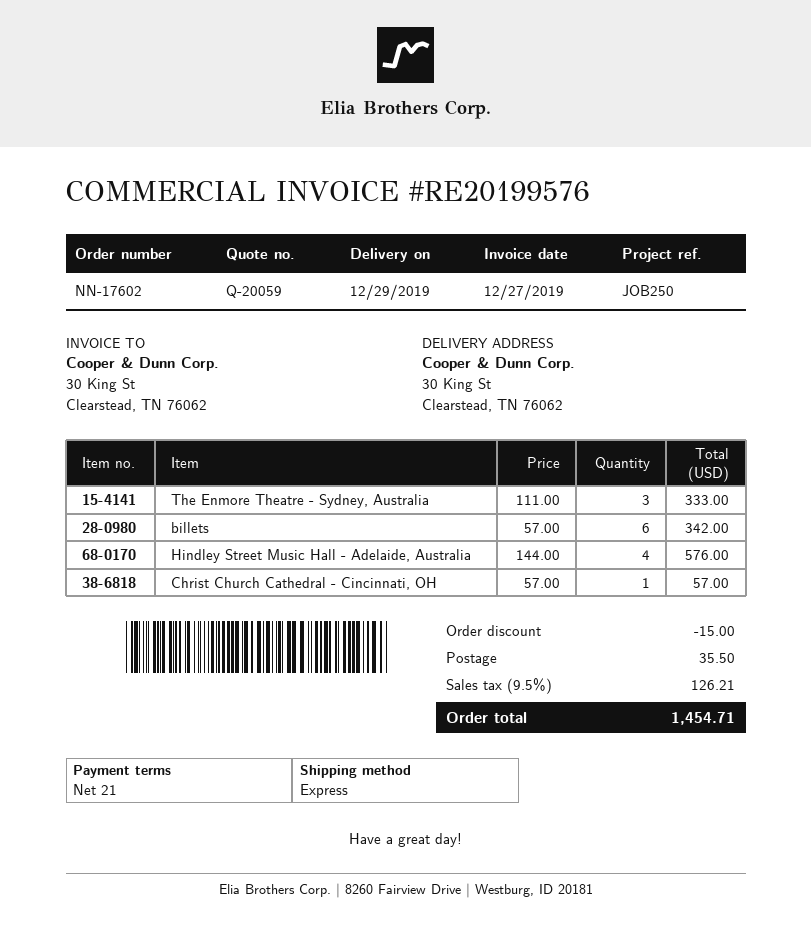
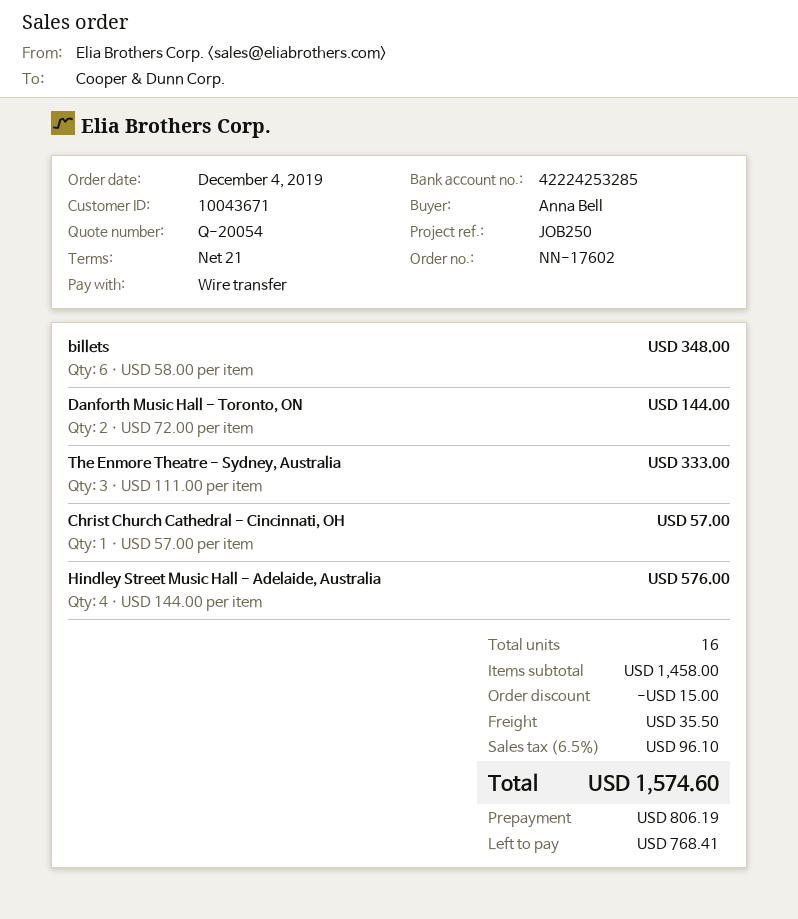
quote number: Q-20059 -> Q-20054
billets: 6 x 57.00 = 342.00 -> 6 x 58.00 = 348.00
Danforth Music Hall - Toronto, ON: none -> 2 x 72.00 = 144.00
tax: 9.5% = 126.21 -> 6.5% = 96.10
total: 1454.71 -> 1574.60

